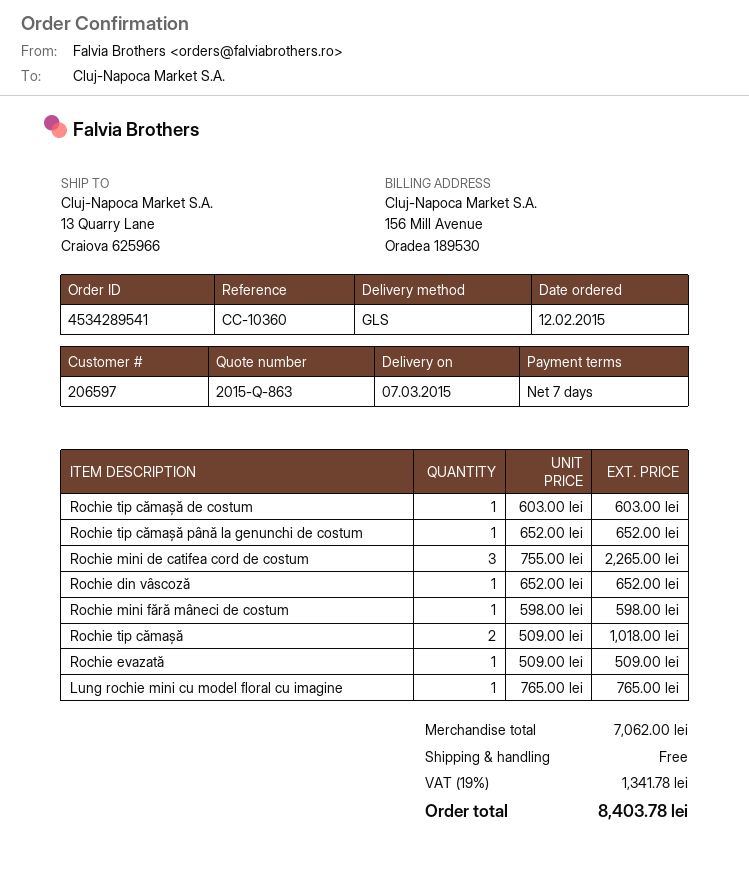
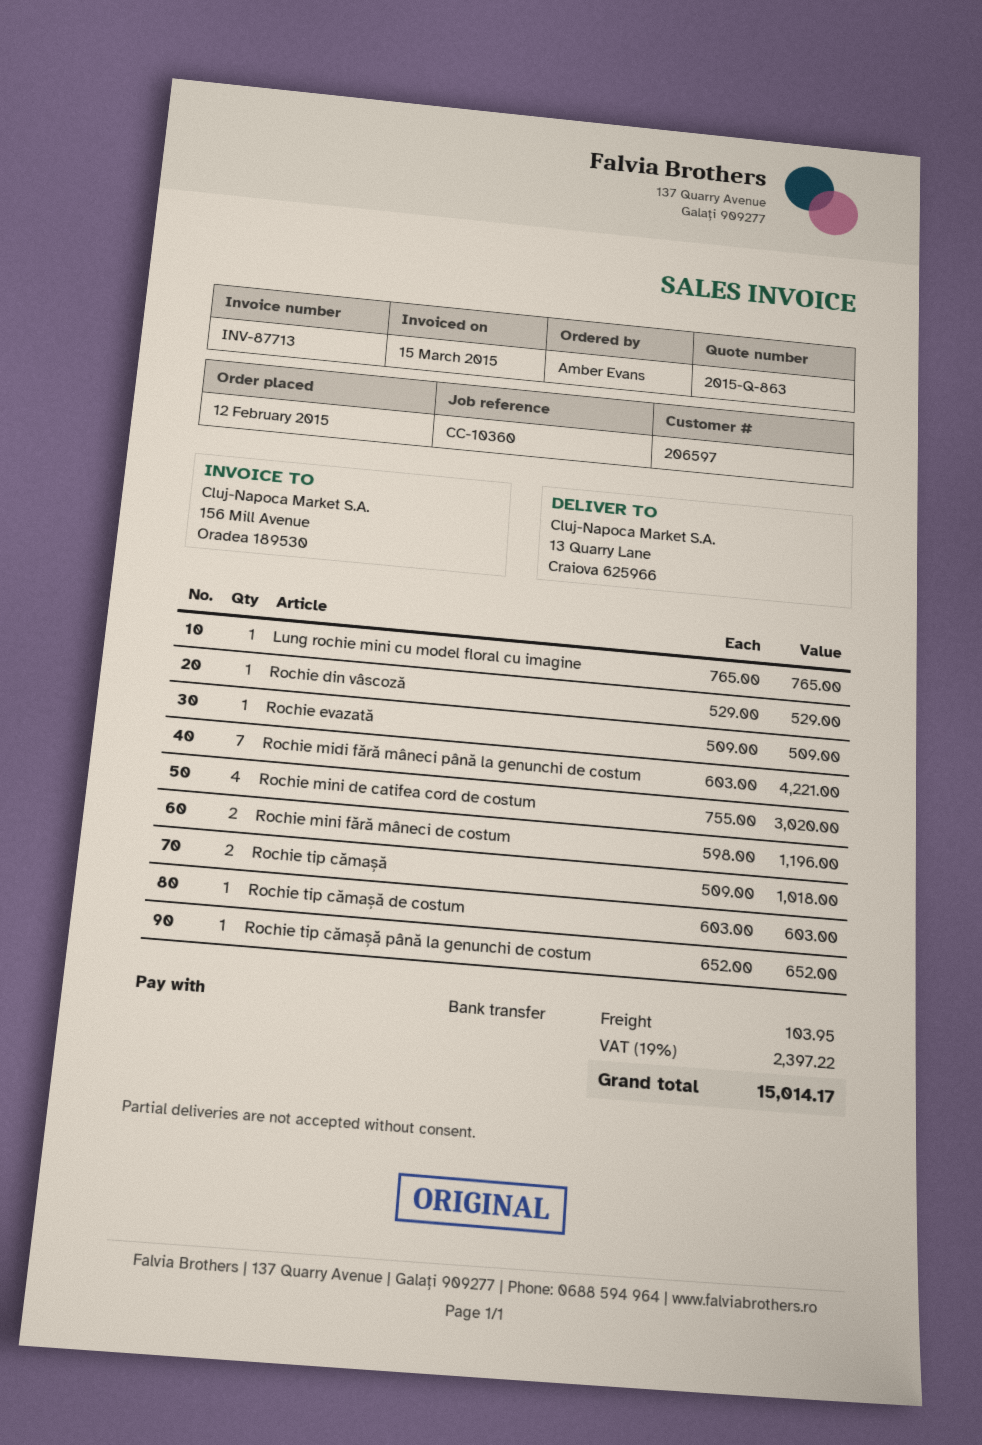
Rochie mini de catifea cord de costum: 3 x 755.00 = 2265.00 -> 4 x 755.00 = 3020.00
Rochie din vâscoză: 1 x 652.00 = 652.00 -> 1 x 529.00 = 529.00
Rochie mini fără mâneci de costum: 1 x 598.00 = 598.00 -> 2 x 598.00 = 1196.00
Rochie midi fără mâneci până la genunchi de costum: none -> 7 x 603.00 = 4221.00
shipping: 0.00 -> 103.95
tax: 19% = 1341.78 -> 19% = 2397.22
total: 8403.78 -> 15014.17

